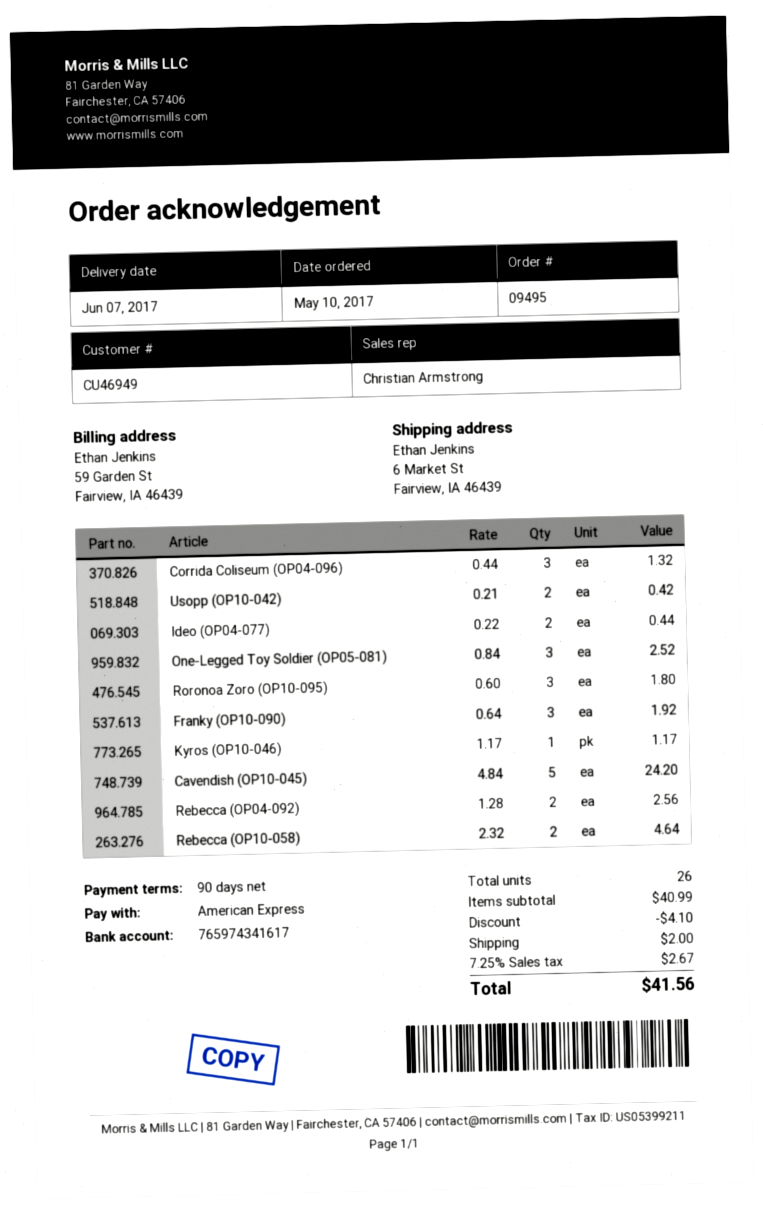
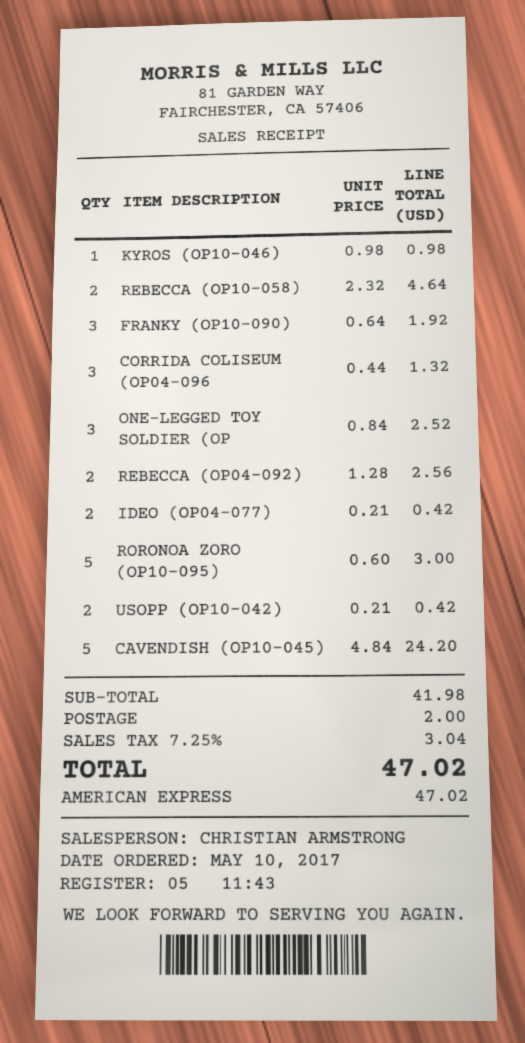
Ideo (OP04-077): 2 x 0.22 = 0.44 -> 2 x 0.21 = 0.42
Roronoa Zoro (OP10-095): 3 x 0.60 = 1.80 -> 5 x 0.60 = 3.00
Kyros (OP10-046): 1 x 1.17 = 1.17 -> 1 x 0.98 = 0.98
subtotal: 40.99 -> 41.98
discount: 4.10 -> none
tax: 7.25% = 2.67 -> 7.25% = 3.04
total: 41.56 -> 47.02

